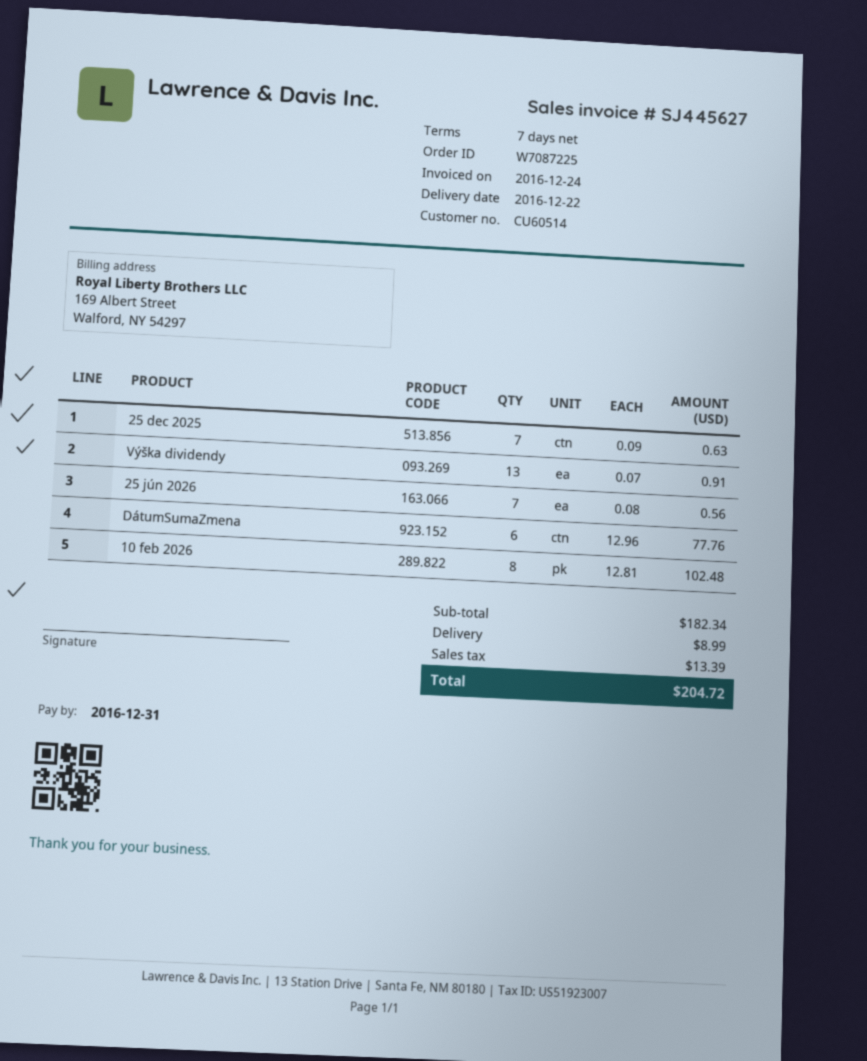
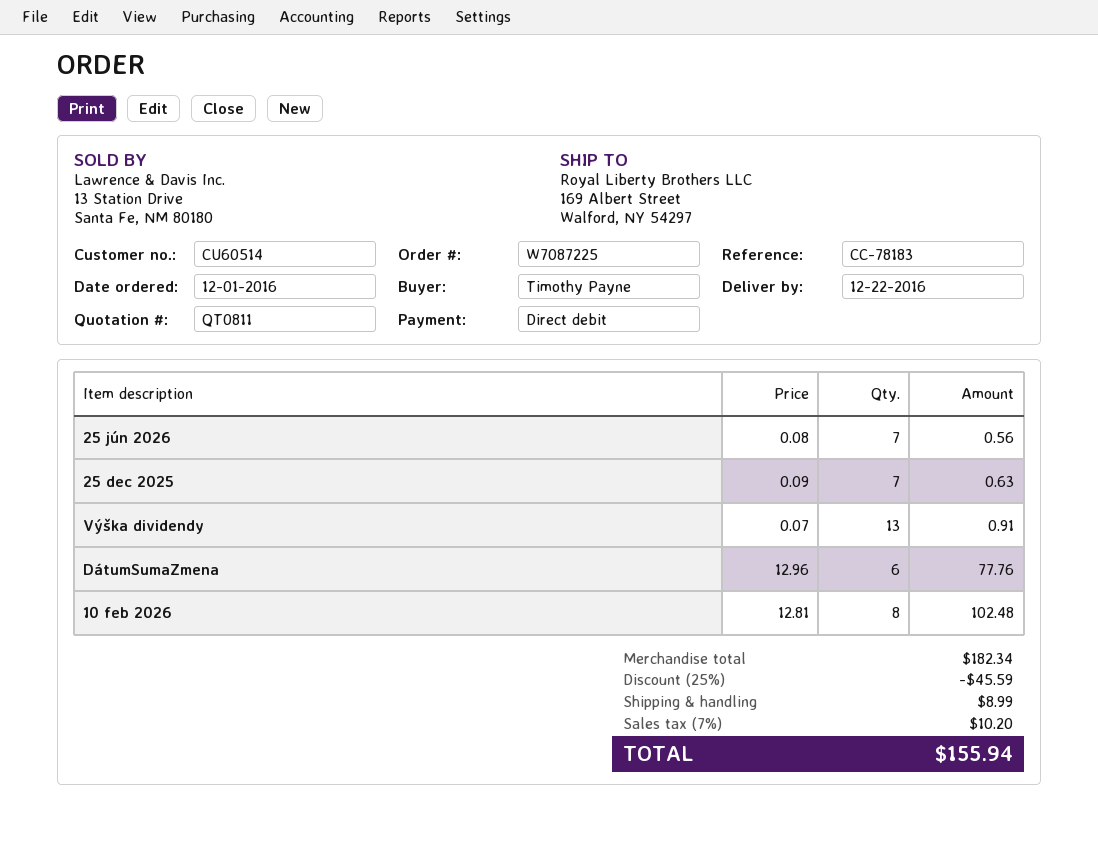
discount: none -> 25% = 45.59
tax: 13.39 -> 10.20
total: 204.72 -> 155.94

